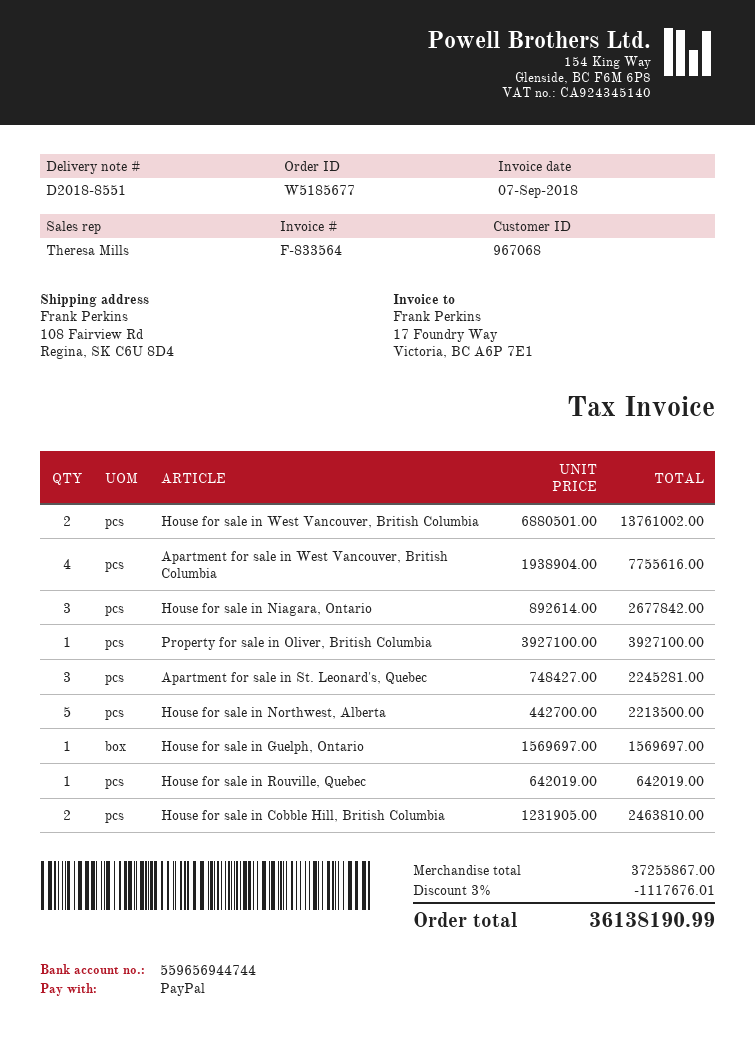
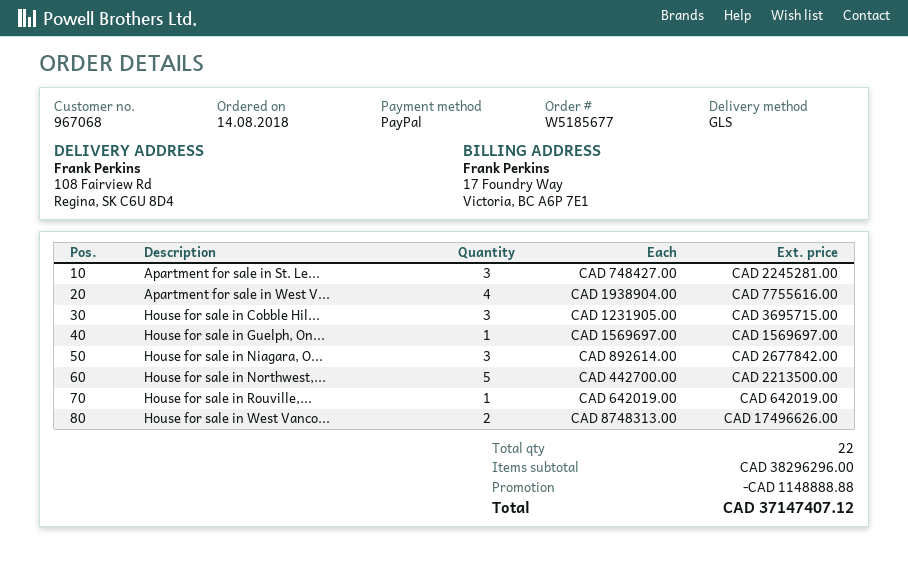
House for sale in West Vancouver, British Columbia: 2 x 6880501.00 = 13761002.00 -> 2 x 8748313.00 = 17496626.00
Property for sale in Oliver, British Columbia: 1 x 3927100.00 = 3927100.00 -> none
House for sale in Cobble Hill, British Columbia: 2 x 1231905.00 = 2463810.00 -> 3 x 1231905.00 = 3695715.00
subtotal: 37255867.00 -> 38296296.00
discount: 1117676.01 -> 1148888.88
total: 36138190.99 -> 37147407.12

